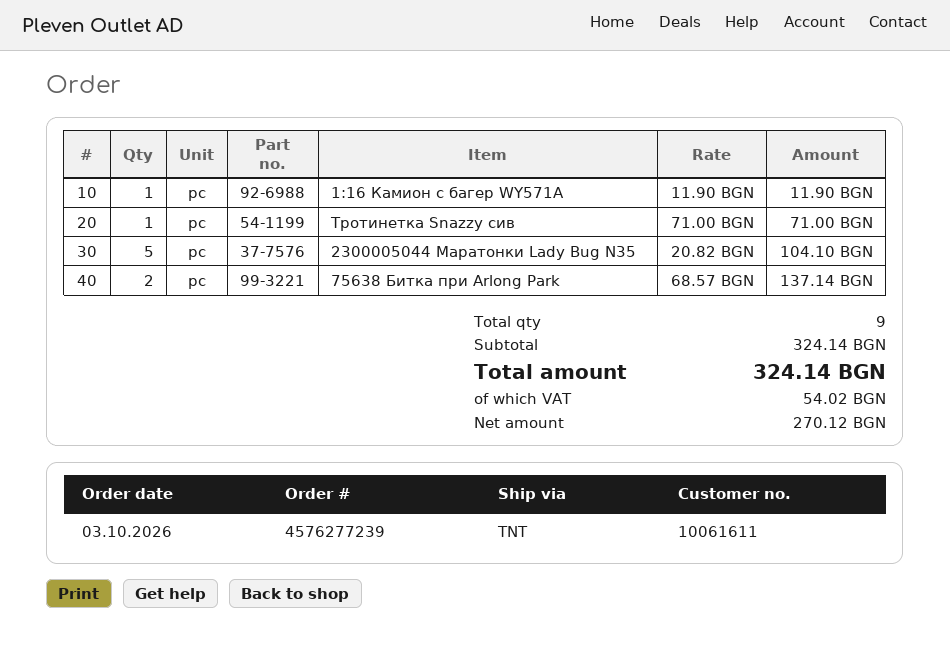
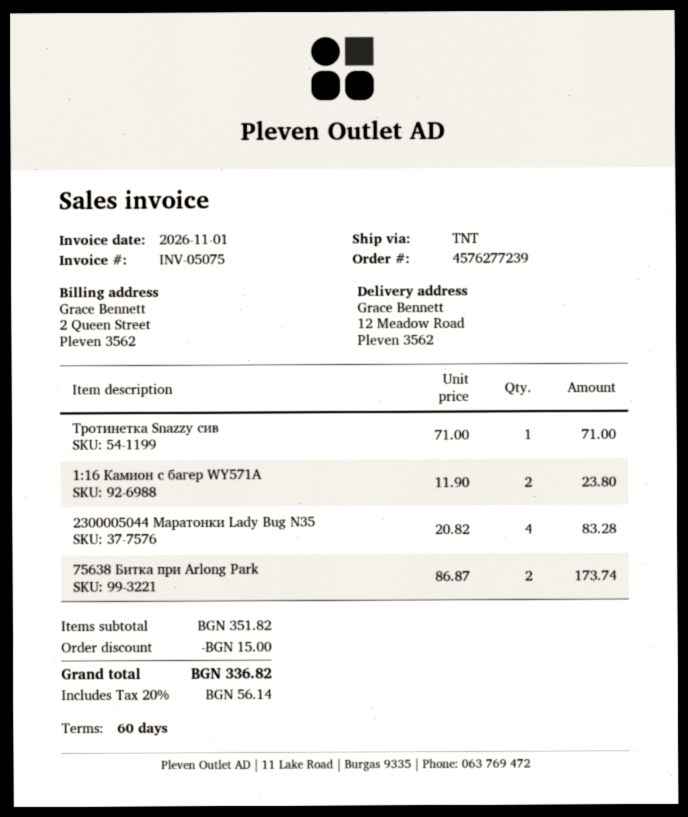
1:16 Камион с багер WY571A: 1 x 11.90 = 11.90 -> 2 x 11.90 = 23.80
2300005044 Маратонки Lady Bug N35: 5 x 20.82 = 104.10 -> 4 x 20.82 = 83.28
75638 Битка при Arlong Park: 2 x 68.57 = 137.14 -> 2 x 86.87 = 173.74
subtotal: 324.14 -> 351.82
discount: none -> 15.00
tax: 54.02 -> 56.14
total: 324.14 -> 336.82

